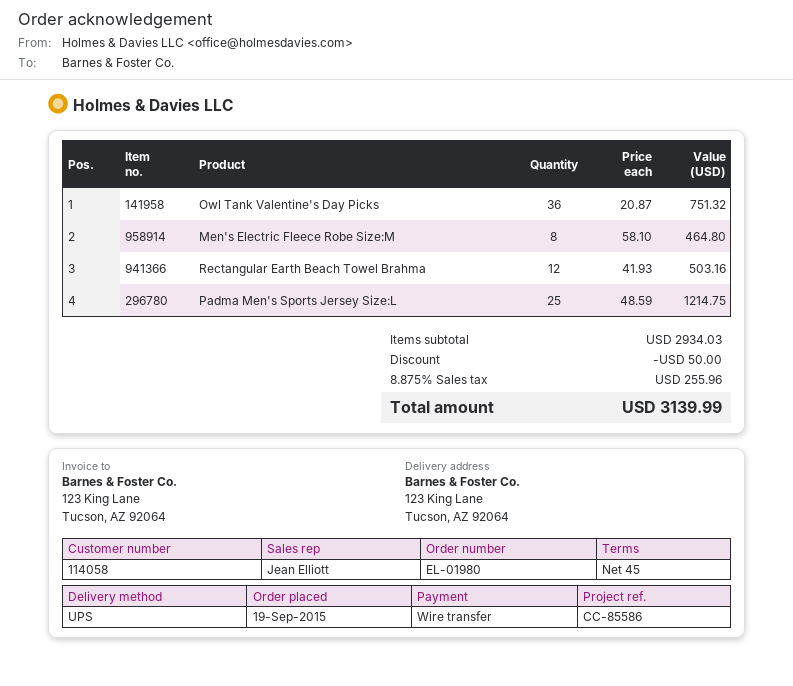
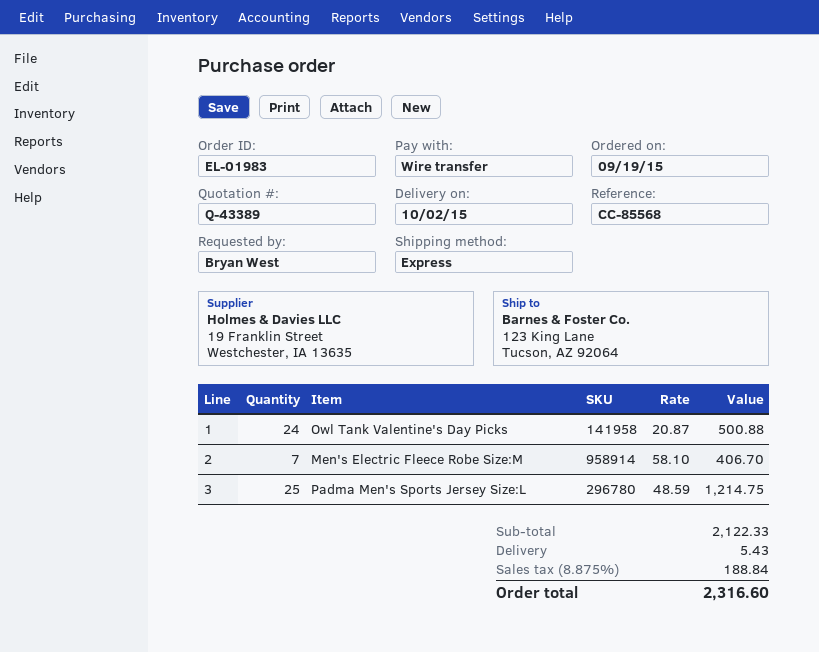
order number: EL-01980 -> EL-01983
reference: CC-85586 -> CC-85568
shipping method: UPS -> express
Owl Tank Valentine's Day Picks: 36 x 20.87 = 751.32 -> 24 x 20.87 = 500.88
Men's Electric Fleece Robe Size:M: 8 x 58.10 = 464.80 -> 7 x 58.10 = 406.70
Rectangular Earth Beach Towel Brahma: 12 x 41.93 = 503.16 -> none
subtotal: 2934.03 -> 2122.33
discount: 50.00 -> none
shipping: none -> 5.43
tax: 8.875% = 255.96 -> 8.875% = 188.84
total: 3139.99 -> 2316.60

